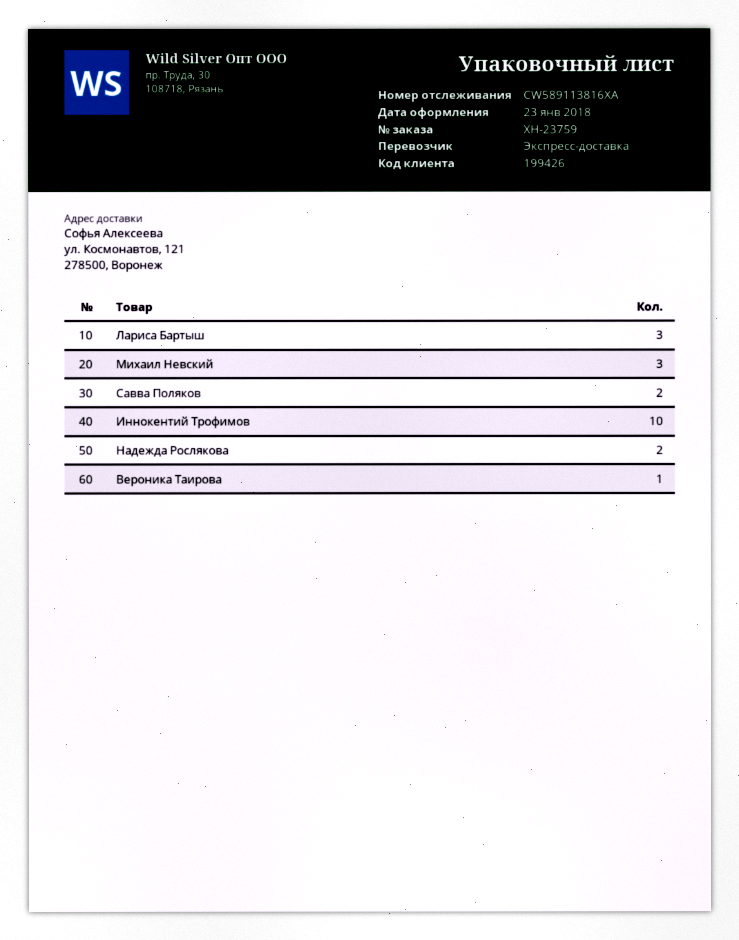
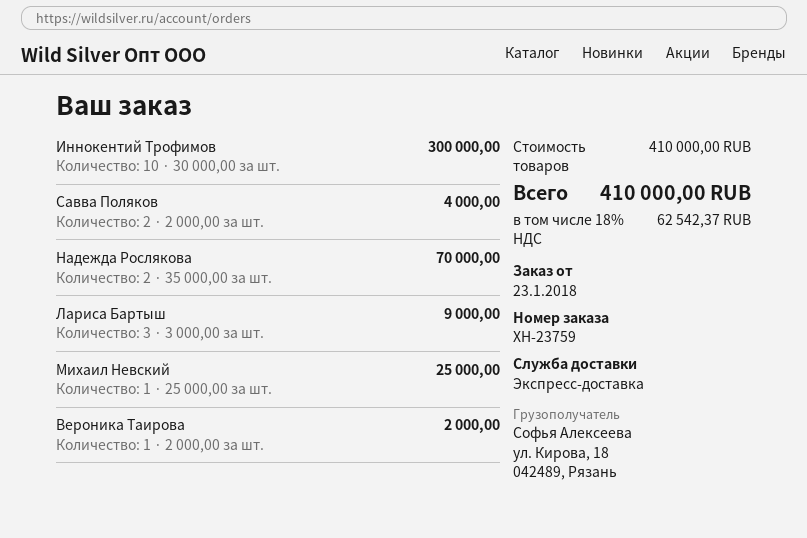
ship to: ул. Космонавтов, 121, 278500, Воронеж -> ул. Кирова, 18, 042489, Рязань
Михаил Невский: 3 -> 1

